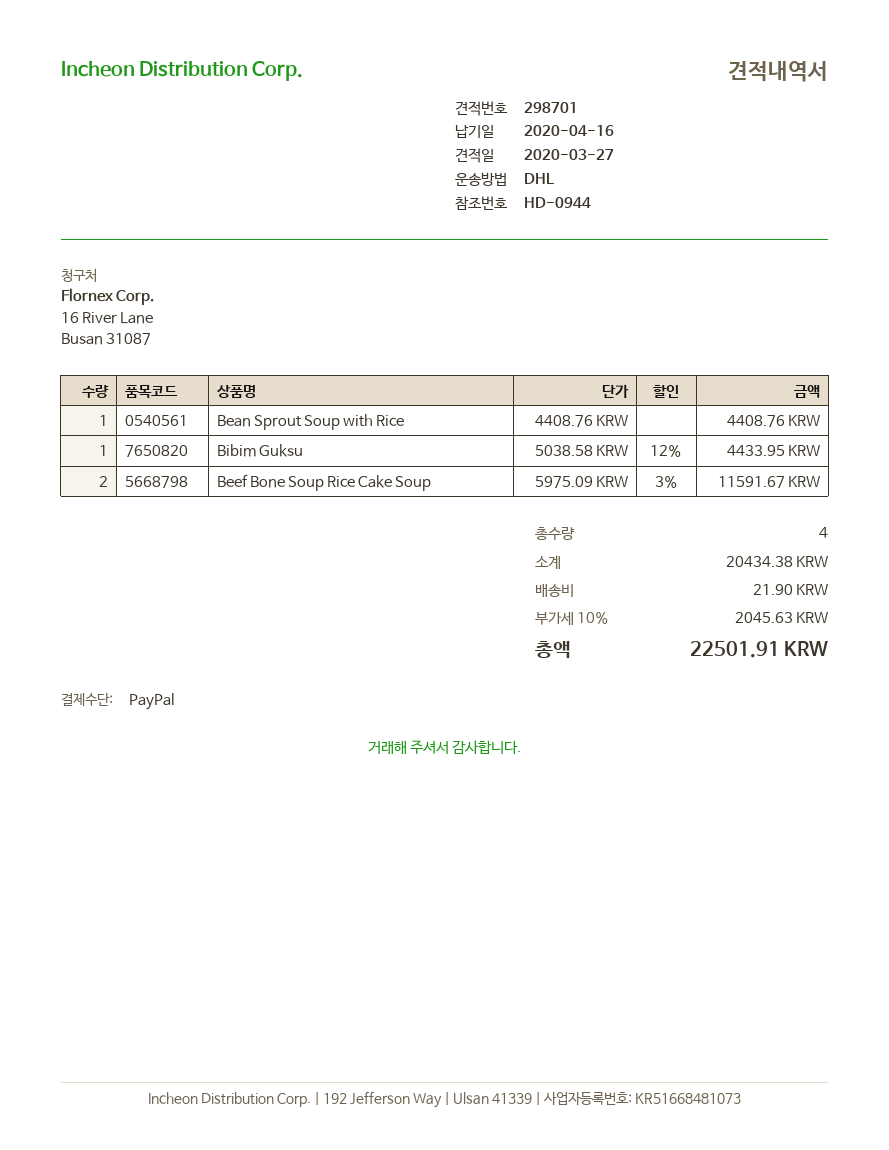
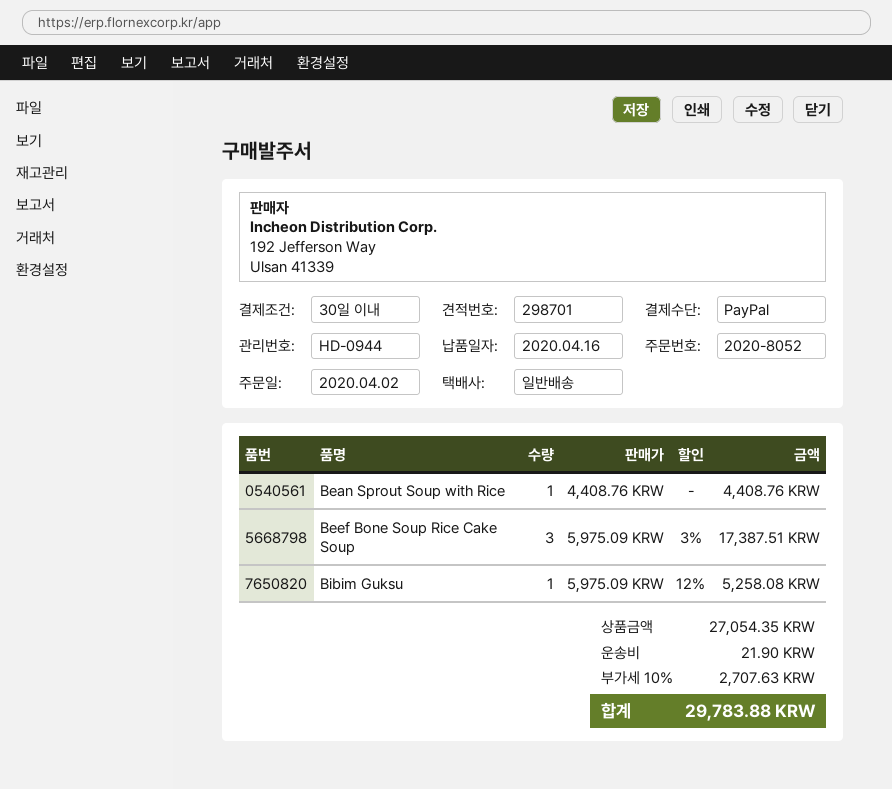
shipping method: DHL -> standard
Bibim Guksu: 1 x 5038.58 - 12% = 4433.95 -> 1 x 5975.09 - 12% = 5258.08
Beef Bone Soup Rice Cake Soup: 2 x 5975.09 - 3% = 11591.67 -> 3 x 5975.09 - 3% = 17387.51
subtotal: 20434.38 -> 27054.35
tax: 10% = 2045.63 -> 10% = 2707.63
total: 22501.91 -> 29783.88

